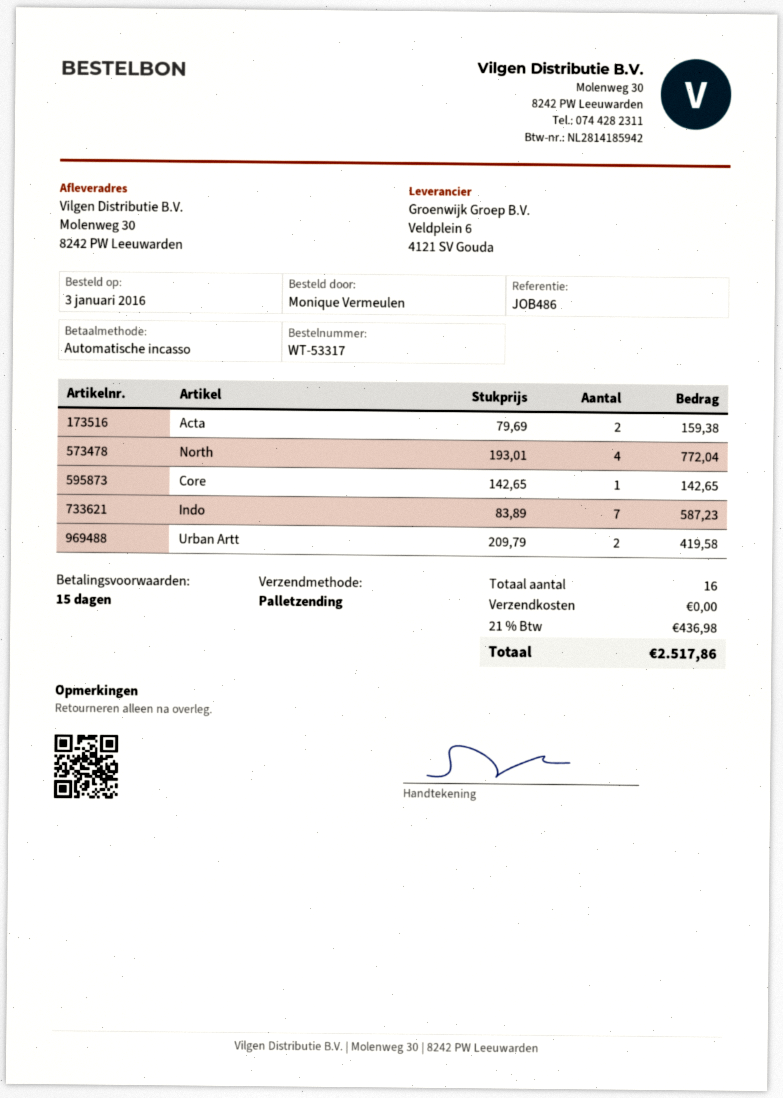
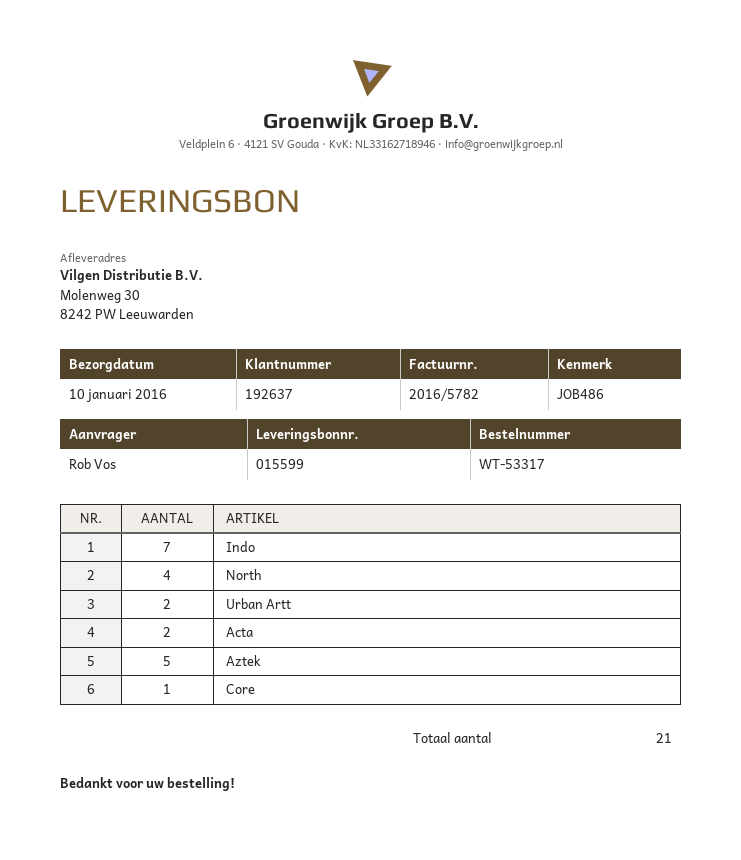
ordered by: Monique Vermeulen -> Rob Vos
Aztek: none -> 5
total quantity: 16 -> 21

